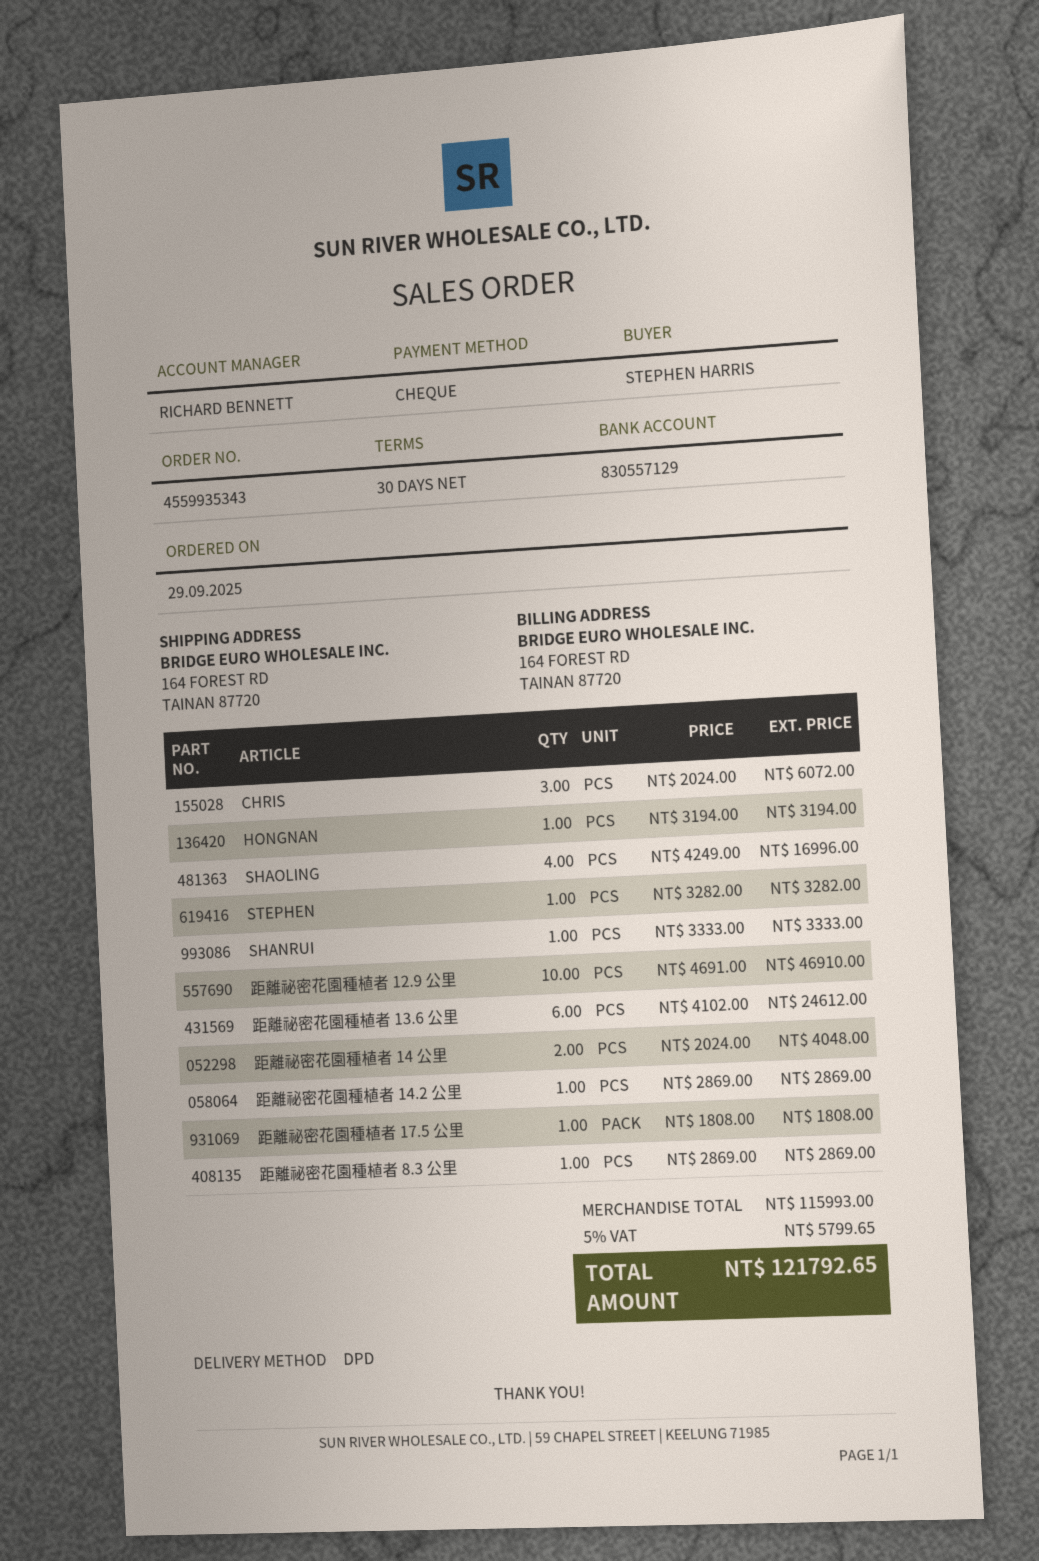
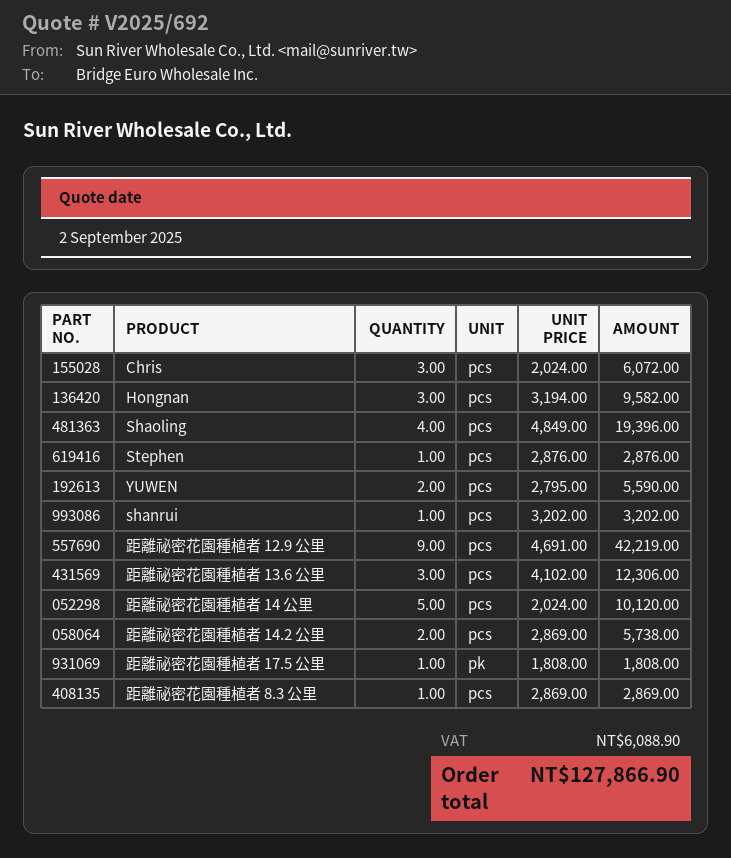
HONGNAN: 1 x 3194.00 = 3194.00 -> 3 x 3194.00 = 9582.00
SHAOLING: 4 x 4249.00 = 16996.00 -> 4 x 4849.00 = 19396.00
STEPHEN: 1 x 3282.00 = 3282.00 -> 1 x 2876.00 = 2876.00
SHANRUI: 1 x 3333.00 = 3333.00 -> 1 x 3202.00 = 3202.00
距離祕密花園種植者 12.9 公里: 10 x 4691.00 = 46910.00 -> 9 x 4691.00 = 42219.00
距離祕密花園種植者 13.6 公里: 6 x 4102.00 = 24612.00 -> 3 x 4102.00 = 12306.00
距離祕密花園種植者 14 公里: 2 x 2024.00 = 4048.00 -> 5 x 2024.00 = 10120.00
距離祕密花園種植者 14.2 公里: 1 x 2869.00 = 2869.00 -> 2 x 2869.00 = 5738.00
YUWEN: none -> 2 x 2795.00 = 5590.00
tax: 5799.65 -> 6088.90
total: 121792.65 -> 127866.90

